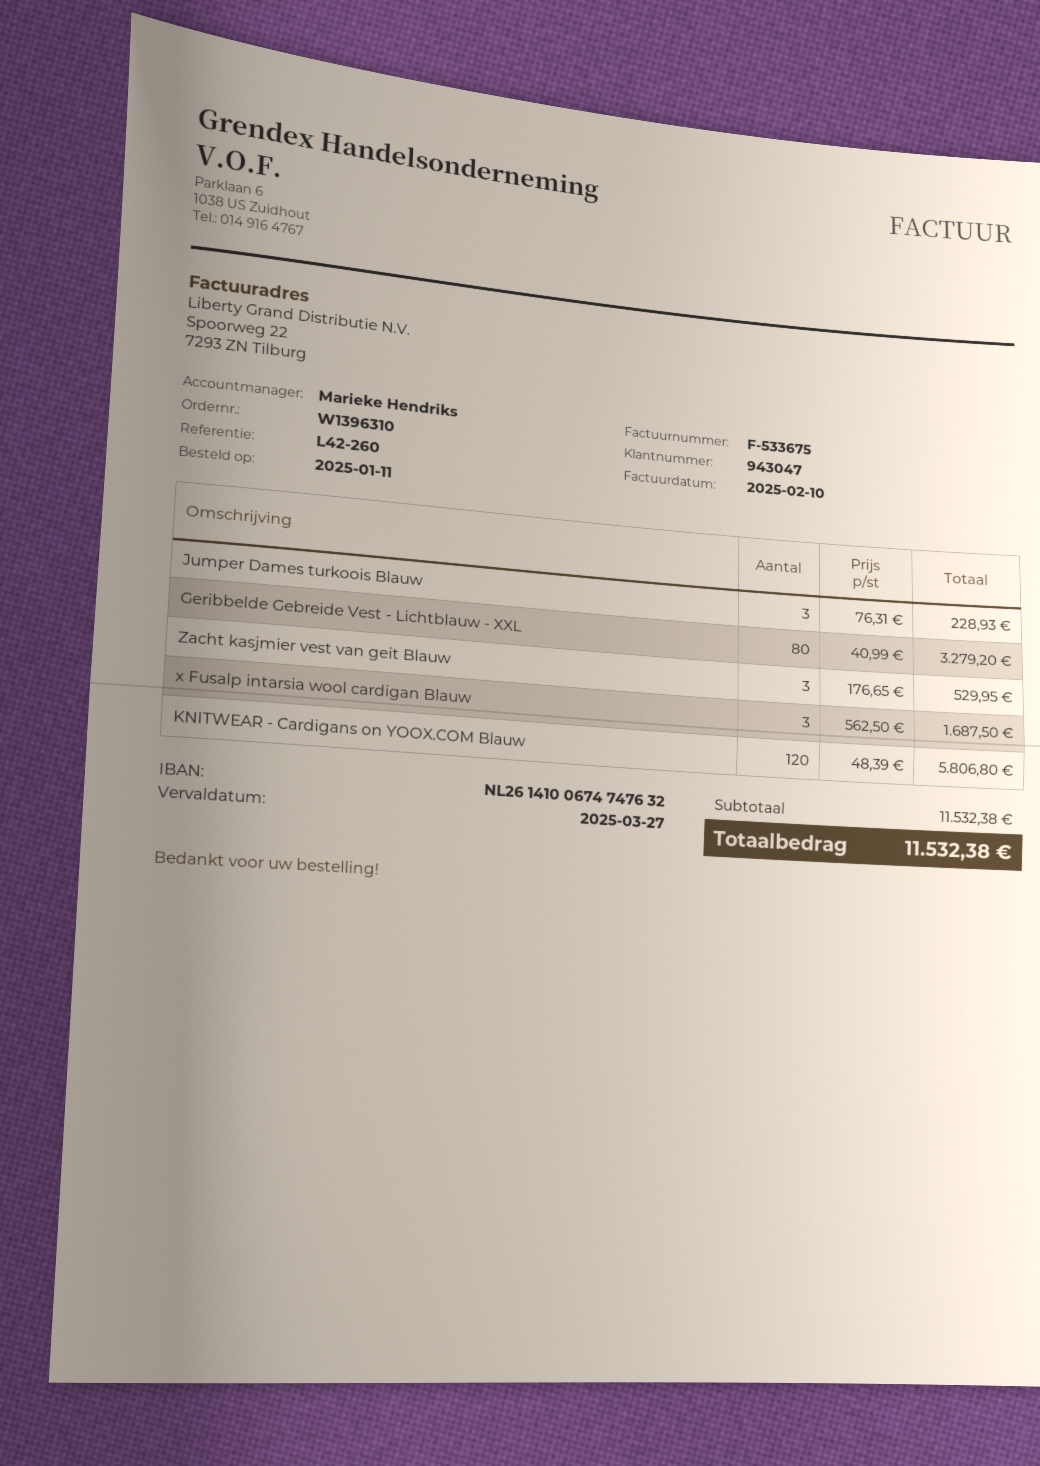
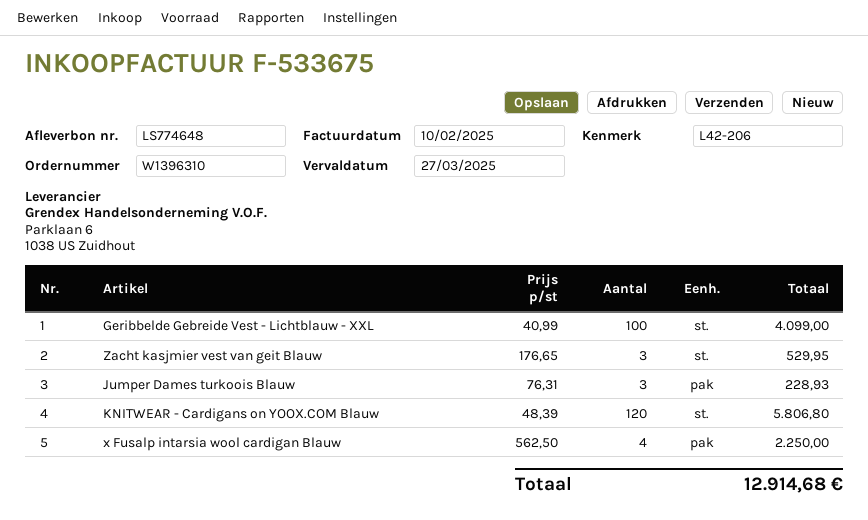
reference: L42-260 -> L42-206
Geribbelde Gebreide Vest - Lichtblauw - XXL: 80 x 40.99 = 3279.20 -> 100 x 40.99 = 4099.00
x Fusalp intarsia wool cardigan Blauw: 3 x 562.50 = 1687.50 -> 4 x 562.50 = 2250.00
total: 11532.38 -> 12914.68

